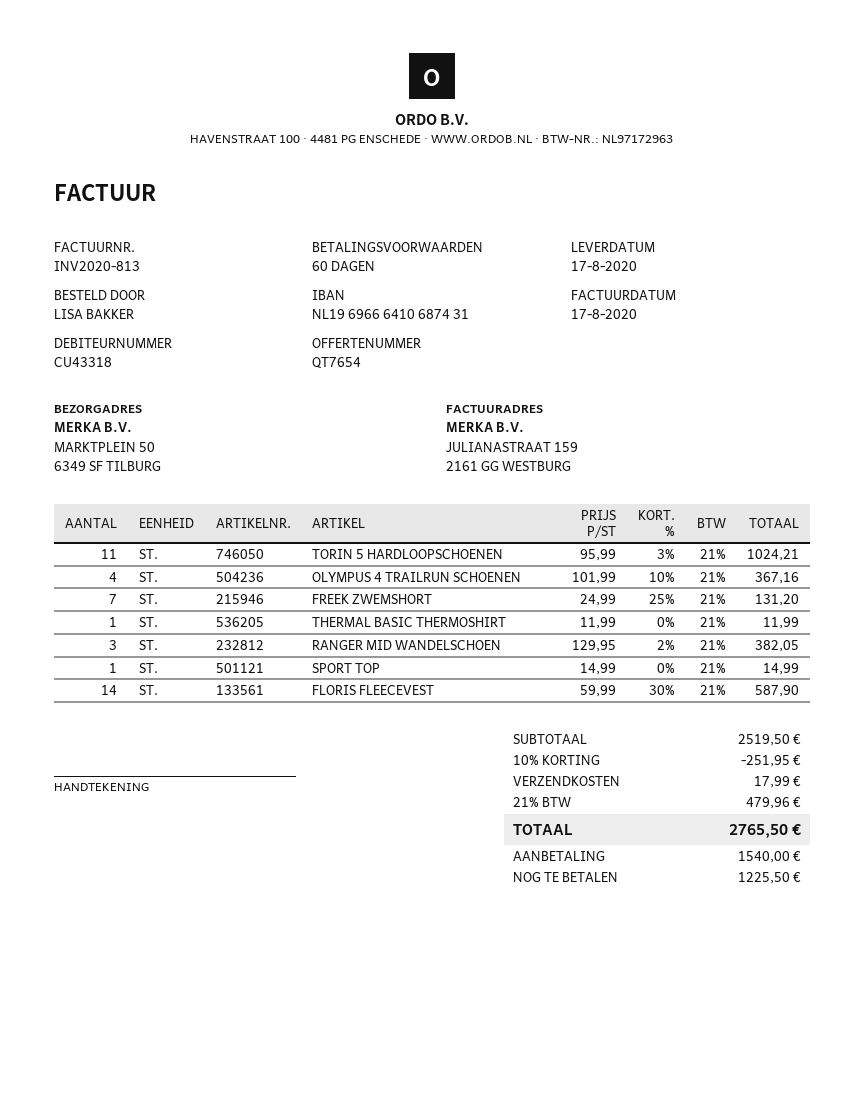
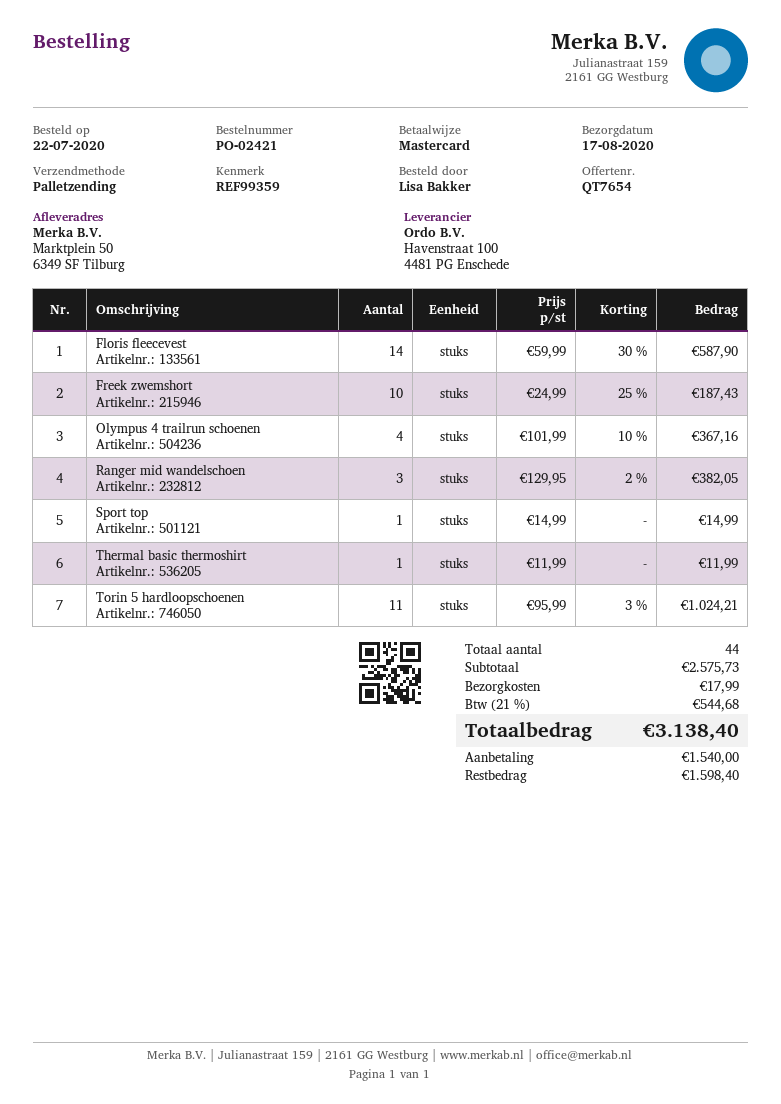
FREEK ZWEMSHORT: 7 x 24.99 - 25% = 131.20 -> 10 x 24.99 - 25% = 187.43
subtotal: 2519.50 -> 2575.73
discount: 10% = 251.95 -> none
tax: 21% = 479.96 -> 21% = 544.68
total: 2765.50 -> 3138.40
balance: 1225.50 -> 1598.40

